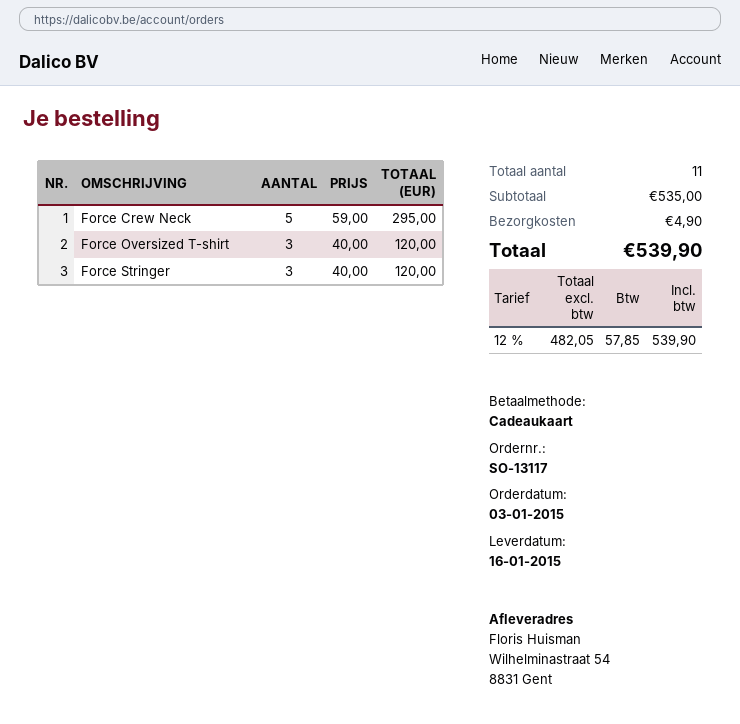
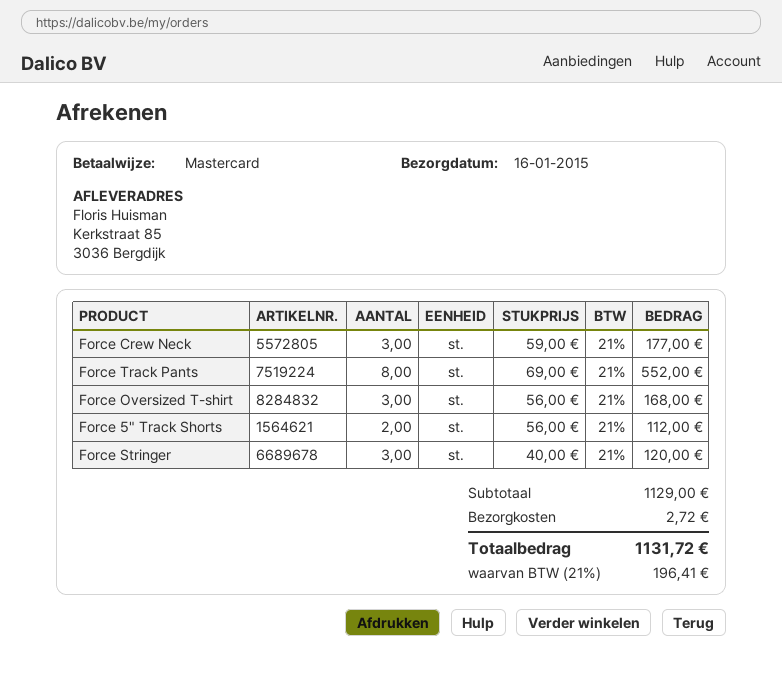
payment method: gift card -> Mastercard
ship to: Wilhelminastraat 54, 8831 Gent -> Kerkstraat 85, 3036 Bergdijk
Force Crew Neck: 5 x 59.00 = 295.00 -> 3 x 59.00 = 177.00
Force Oversized T-shirt: 3 x 40.00 = 120.00 -> 3 x 56.00 = 168.00
Force Track Pants: none -> 8 x 69.00 = 552.00
Force 5" Track Shorts: none -> 2 x 56.00 = 112.00
subtotal: 535.00 -> 1129.00
shipping: 4.90 -> 2.72
tax: 12% = 57.85 -> 21% = 196.41
total: 539.90 -> 1131.72

